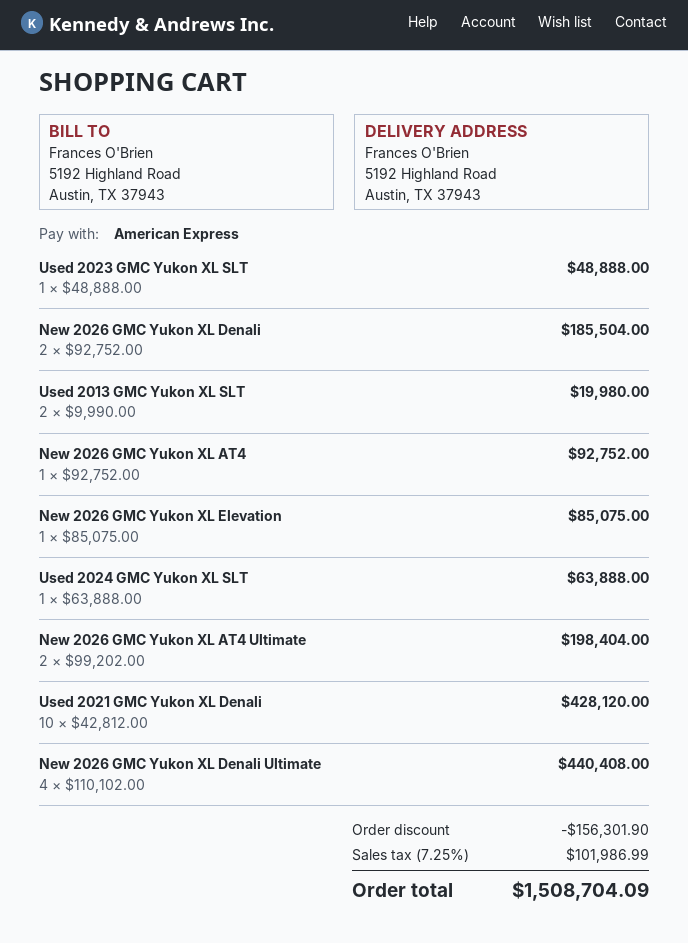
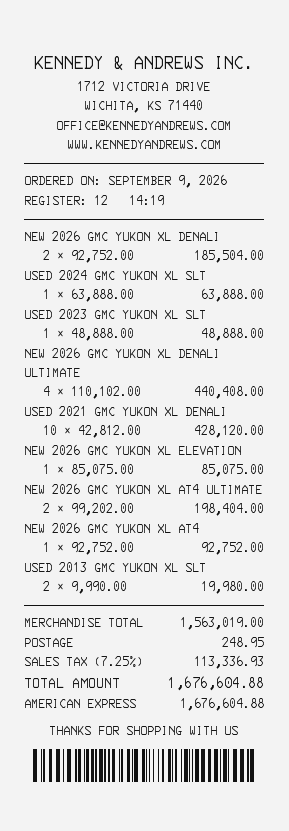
discount: 156301.90 -> none
shipping: none -> 248.95
tax: 7.25% = 101986.99 -> 7.25% = 113336.93
total: 1508704.09 -> 1676604.88

